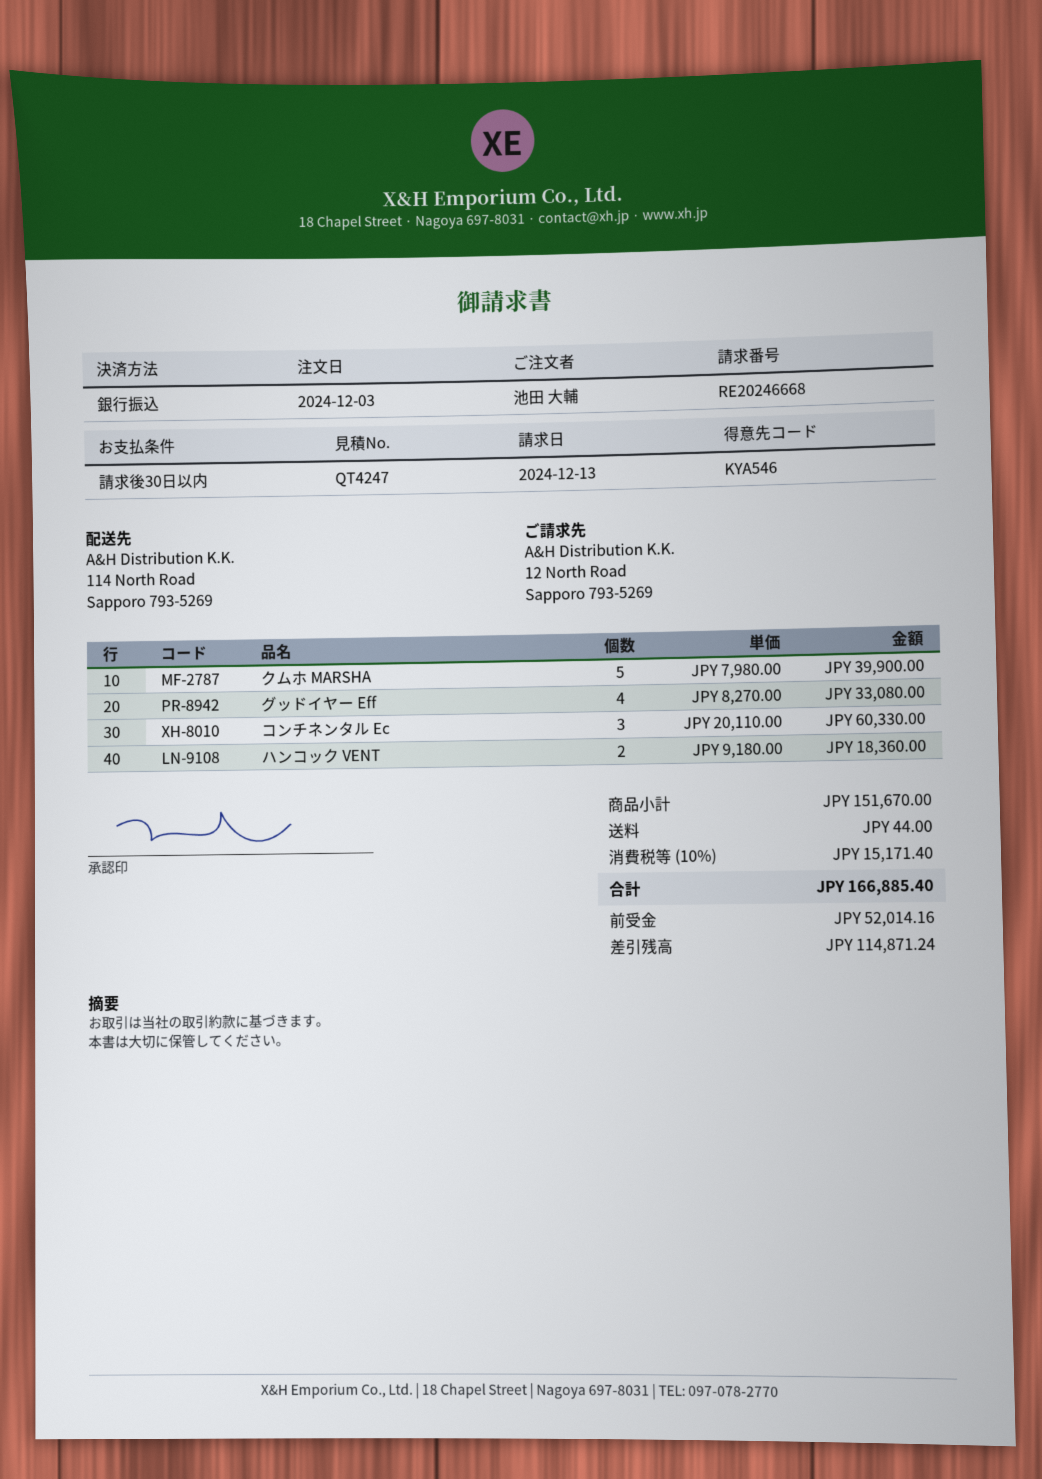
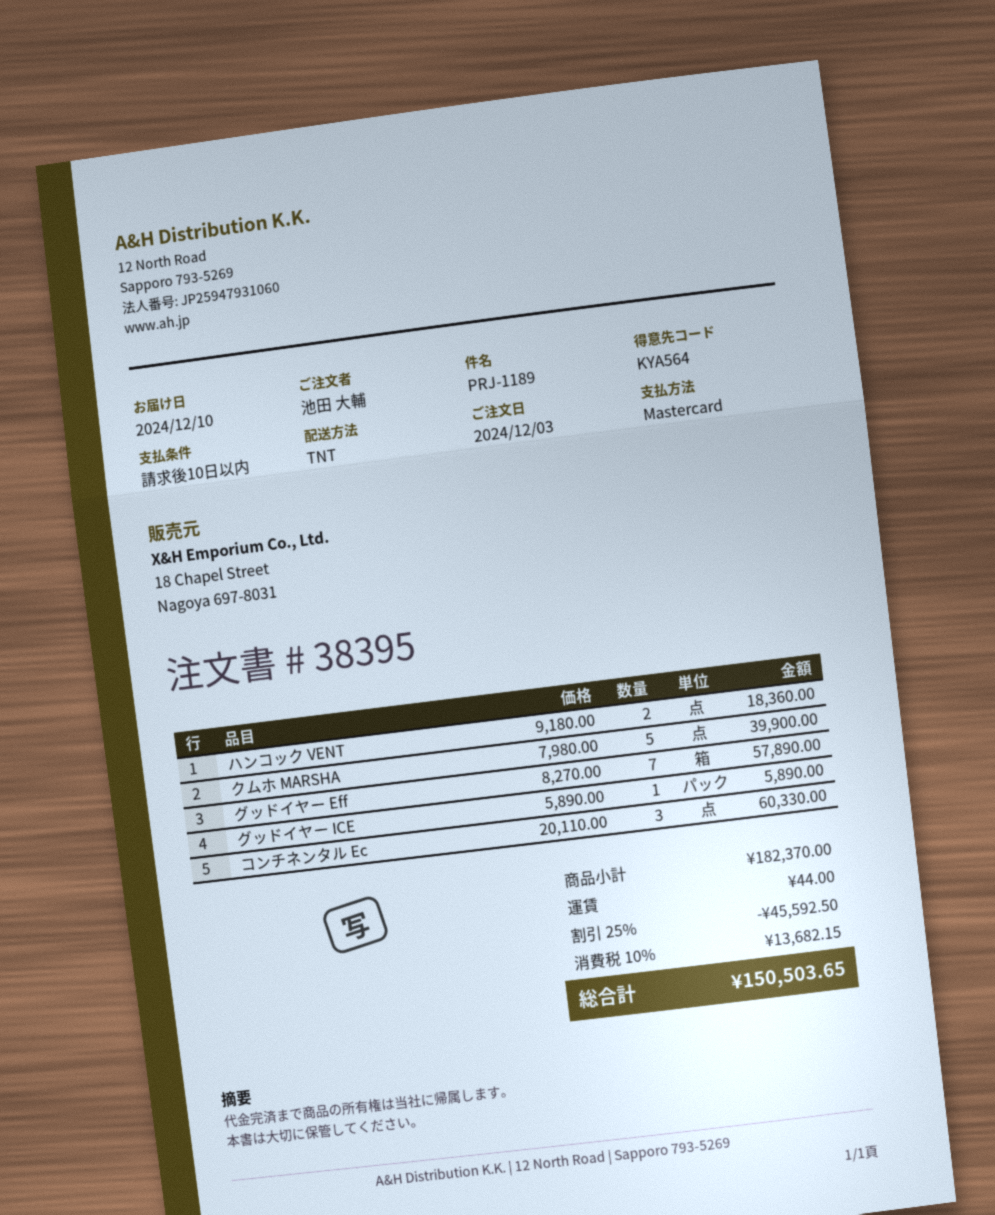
payment terms: 30 days -> 10 days
customer number: KYA546 -> KYA564
payment method: bank transfer -> Mastercard
グッドイヤー Eff: 4 x 8270.00 = 33080.00 -> 7 x 8270.00 = 57890.00
グッドイヤー ICE: none -> 1 x 5890.00 = 5890.00
subtotal: 151670.00 -> 182370.00
discount: none -> 25% = 45592.50
tax: 10% = 15171.40 -> 10% = 13682.15
total: 166885.40 -> 150503.65

